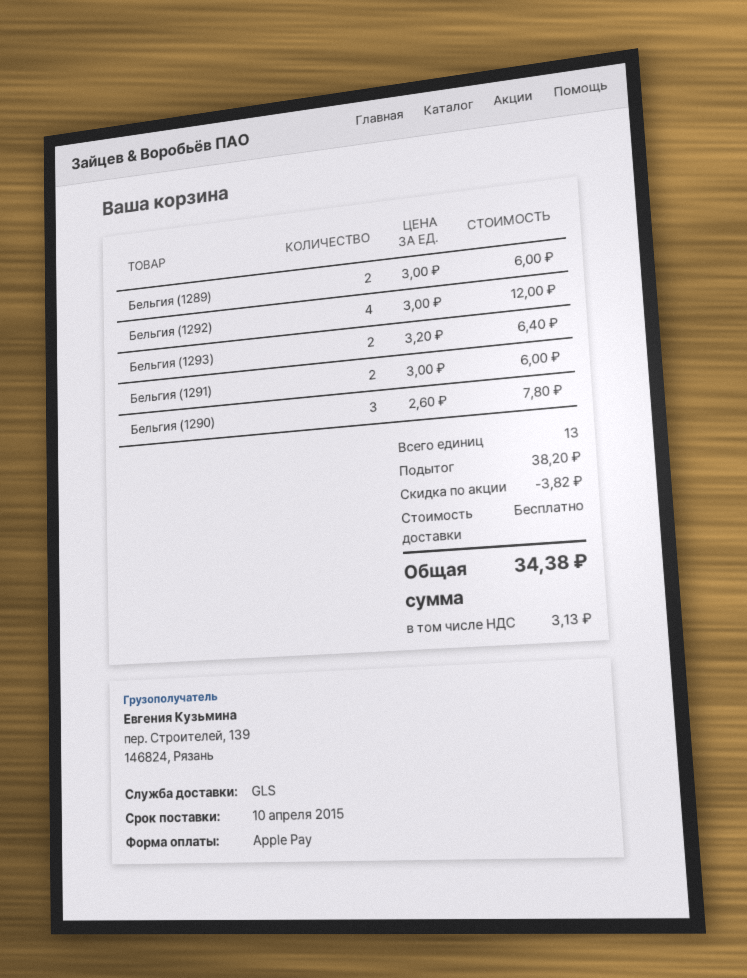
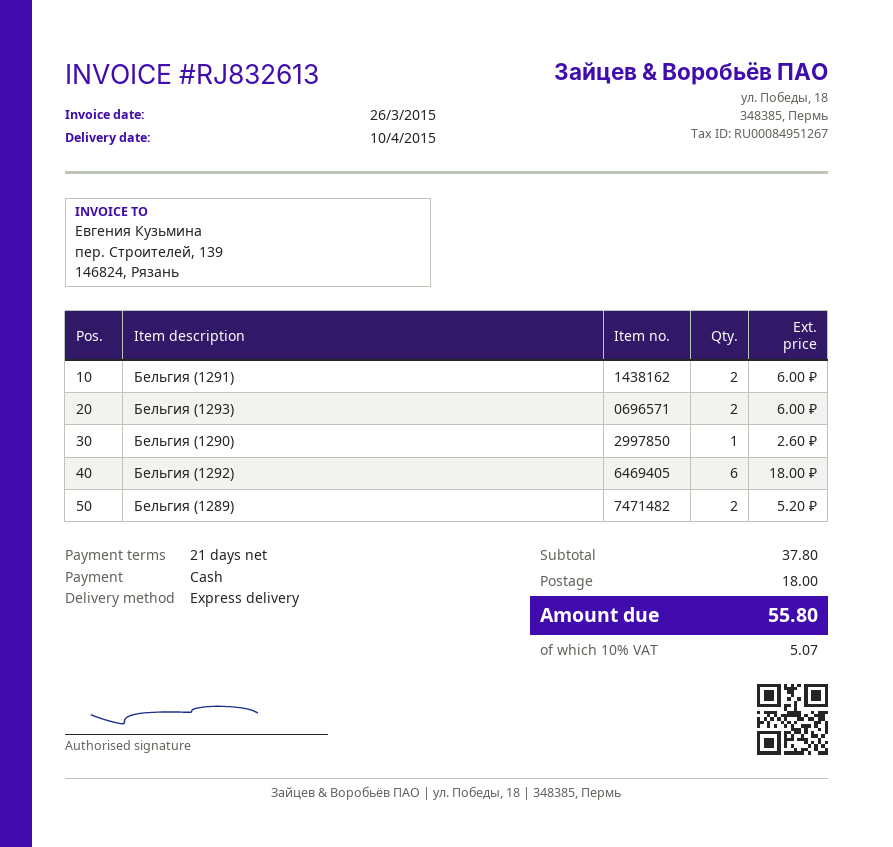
payment method: Apple Pay -> cash
shipping method: GLS -> express
Бельгия (1289): 2 for 6.00 -> 2 for 5.20
Бельгия (1292): 4 for 12.00 -> 6 for 18.00
Бельгия (1293): 2 for 6.40 -> 2 for 6.00
Бельгия (1290): 3 for 7.80 -> 1 for 2.60
subtotal: 38.20 -> 37.80
discount: 3.82 -> none
shipping: 0.00 -> 18.00
tax: 3.13 -> 5.07
total: 34.38 -> 55.80

